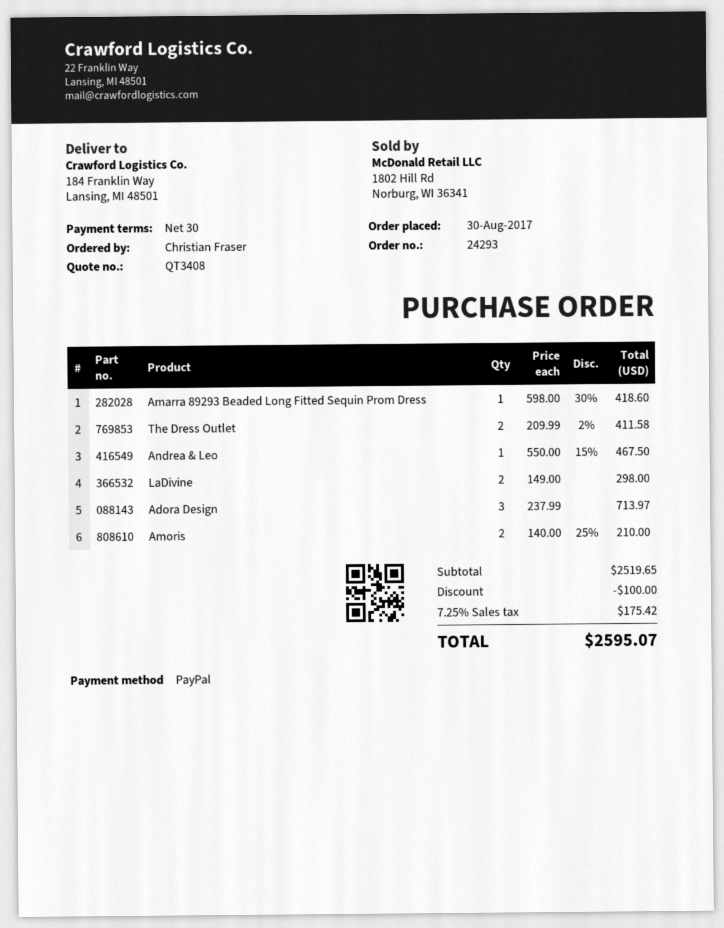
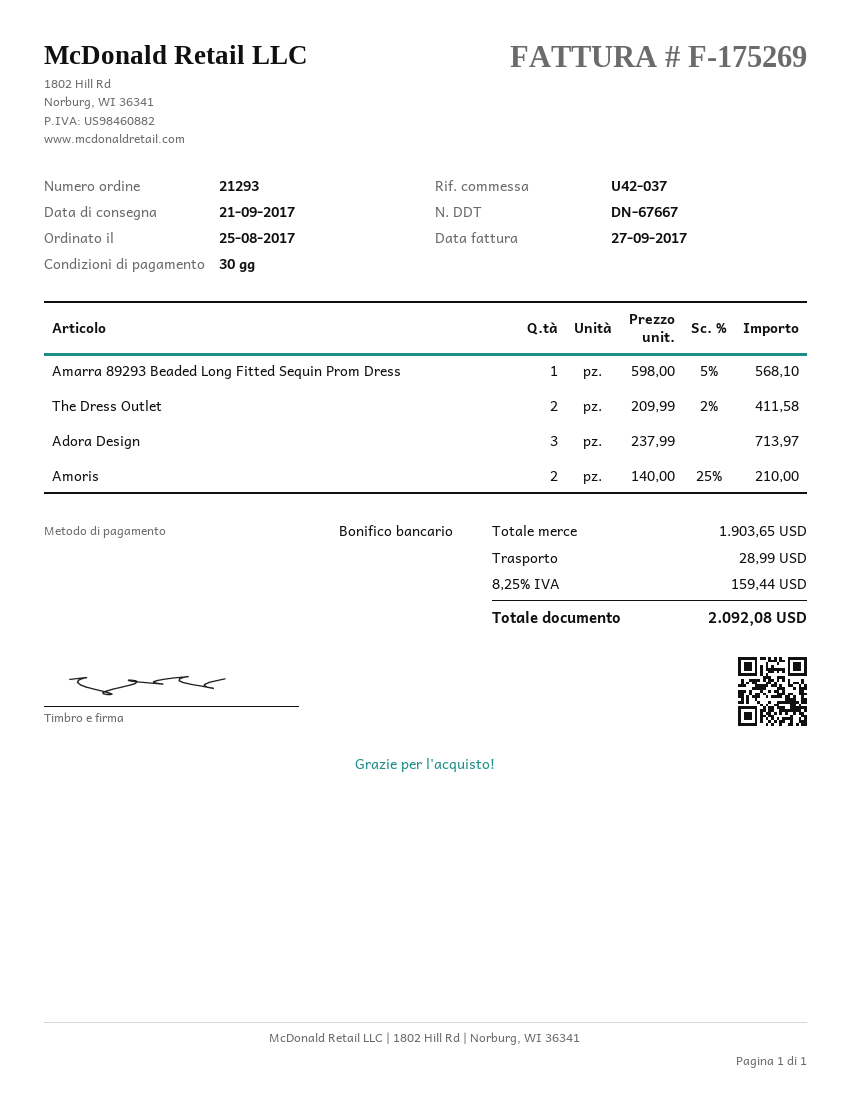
order number: 24293 -> 21293
order date: 2017-08-30 -> 2017-08-25
payment method: PayPal -> bank transfer
Amarra 89293 Beaded Long Fitted Sequin Prom Dress: 1 x 598.00 - 30% = 418.60 -> 1 x 598.00 - 5% = 568.10
Andrea & Leo: 1 x 550.00 - 15% = 467.50 -> none
LaDivine: 2 x 149.00 = 298.00 -> none
subtotal: 2519.65 -> 1903.65
discount: 100.00 -> none
shipping: none -> 28.99
tax: 7.25% = 175.42 -> 8.25% = 159.44
total: 2595.07 -> 2092.08

